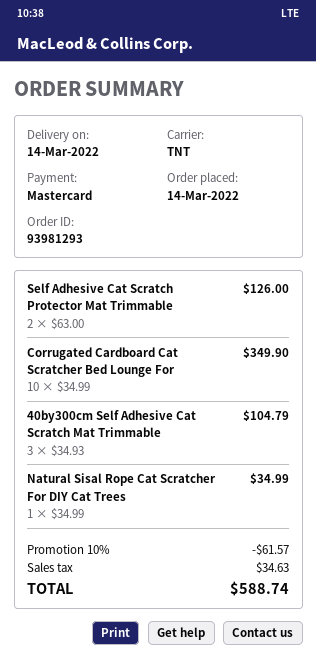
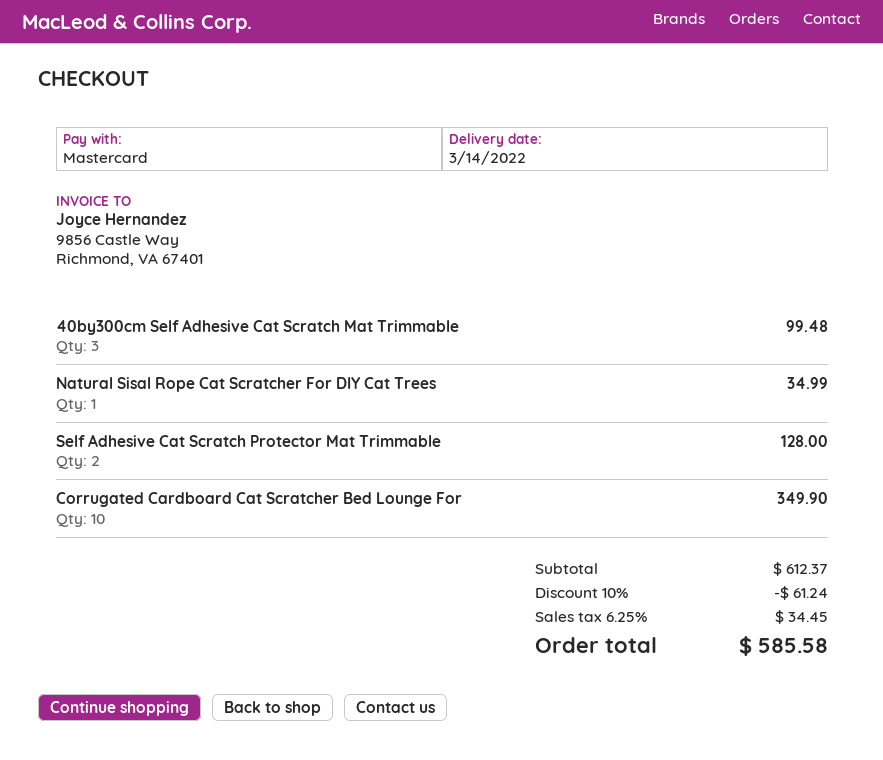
Self Adhesive Cat Scratch Protector Mat Trimmable: 2 for 126.00 -> 2 for 128.00
40by300cm Self Adhesive Cat Scratch Mat Trimmable: 3 for 104.79 -> 3 for 99.48
discount: 10% = 61.57 -> 10% = 61.24
tax: 34.63 -> 34.45
total: 588.74 -> 585.58

